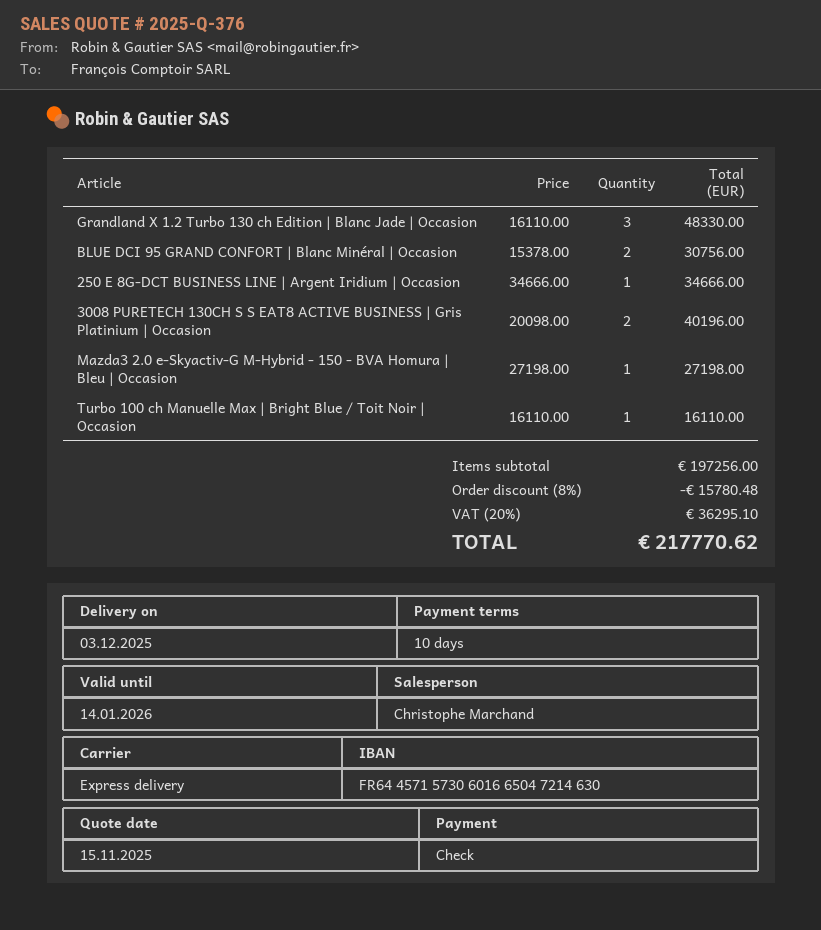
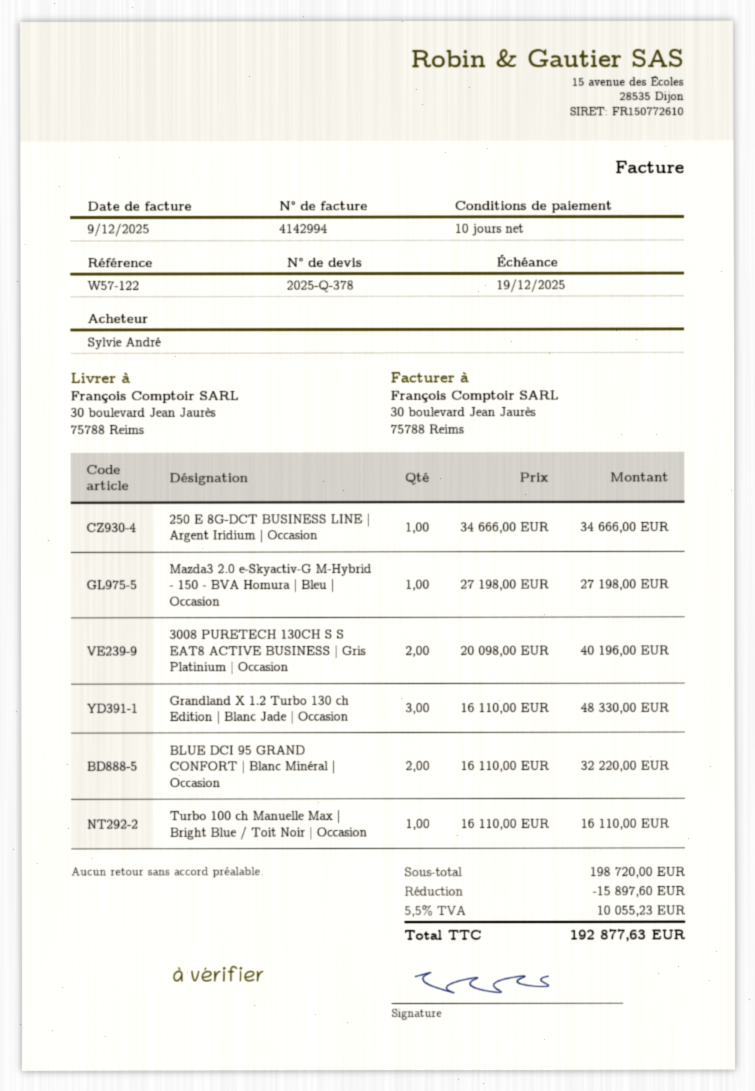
quote number: 2025-Q-376 -> 2025-Q-378
BLUE DCI 95 GRAND CONFORT | Blanc Minéral | Occasion: 2 x 15378.00 = 30756.00 -> 2 x 16110.00 = 32220.00
subtotal: 197256.00 -> 198720.00
discount: 15780.48 -> 15897.60
tax: 20% = 36295.10 -> 5.5% = 10055.23
total: 217770.62 -> 192877.63

